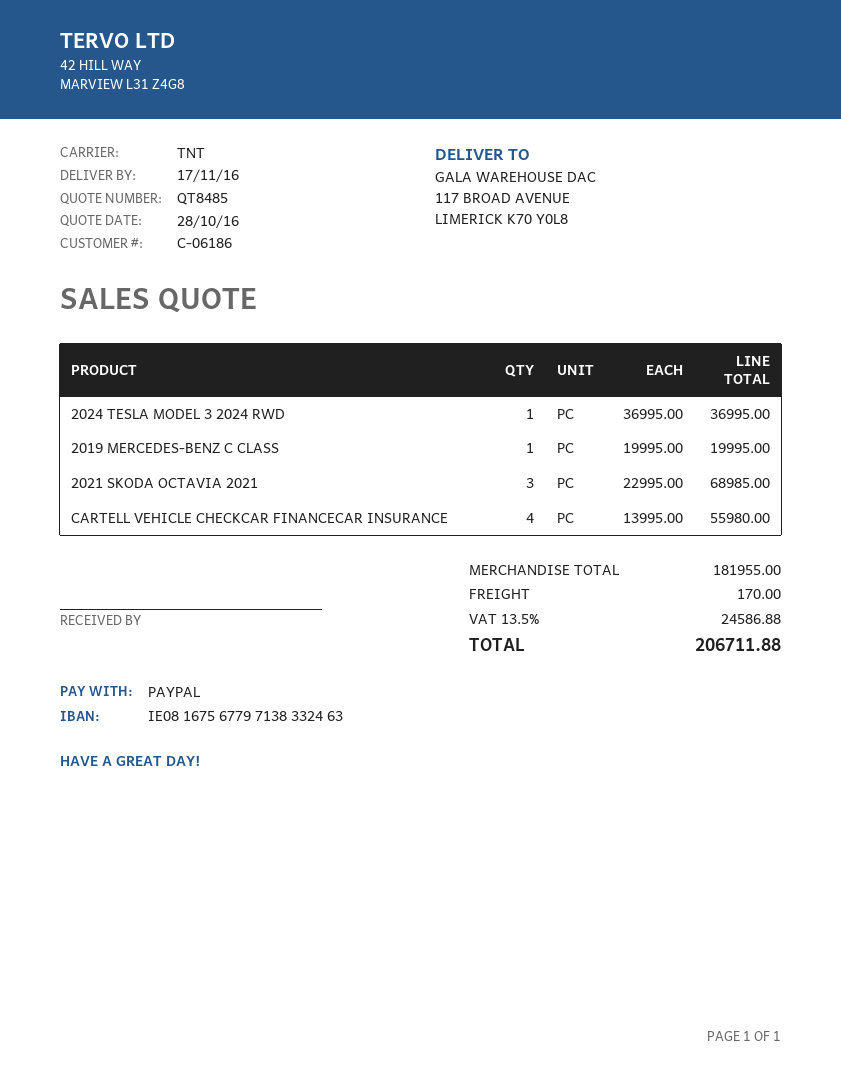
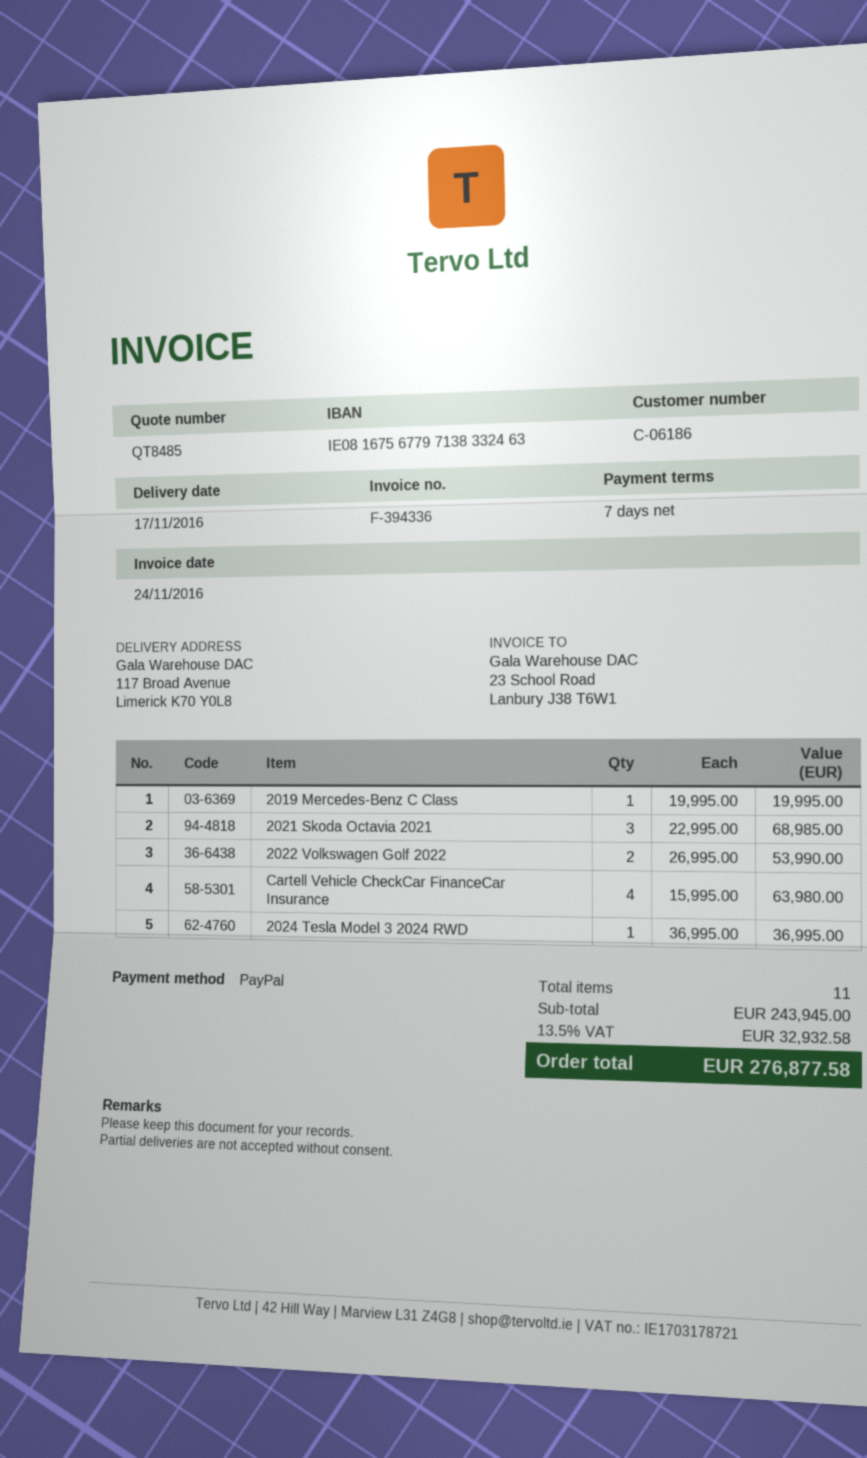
CARTELL VEHICLE CHECKCAR FINANCECAR INSURANCE: 4 x 13995.00 = 55980.00 -> 4 x 15995.00 = 63980.00
2022 Volkswagen Golf 2022: none -> 2 x 26995.00 = 53990.00
subtotal: 181955.00 -> 243945.00
shipping: 170.00 -> none
tax: 13.5% = 24586.88 -> 13.5% = 32932.58
total: 206711.88 -> 276877.58

